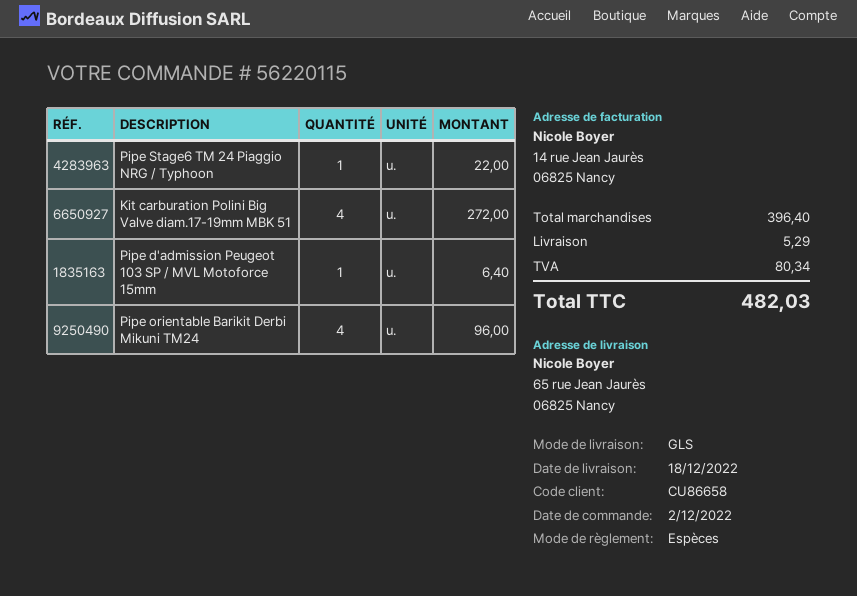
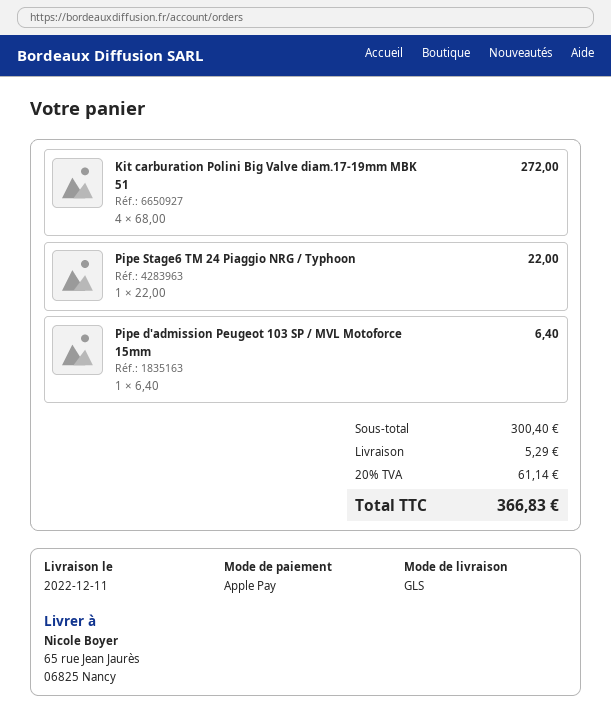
delivery date: 2022-12-18 -> 2022-12-11
payment method: cash -> Apple Pay
Pipe orientable Barikit Derbi Mikuni TM24: 4 for 96.00 -> none
subtotal: 396.40 -> 300.40
tax: 80.34 -> 61.14
total: 482.03 -> 366.83

